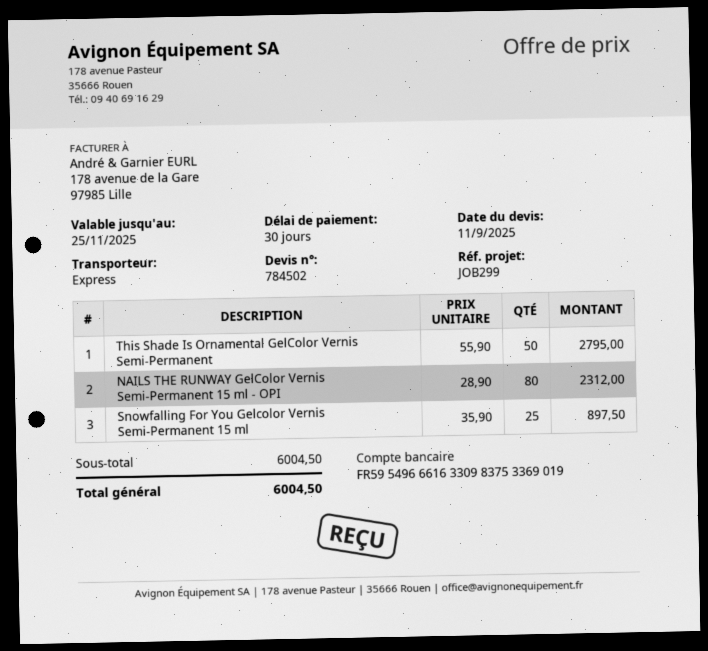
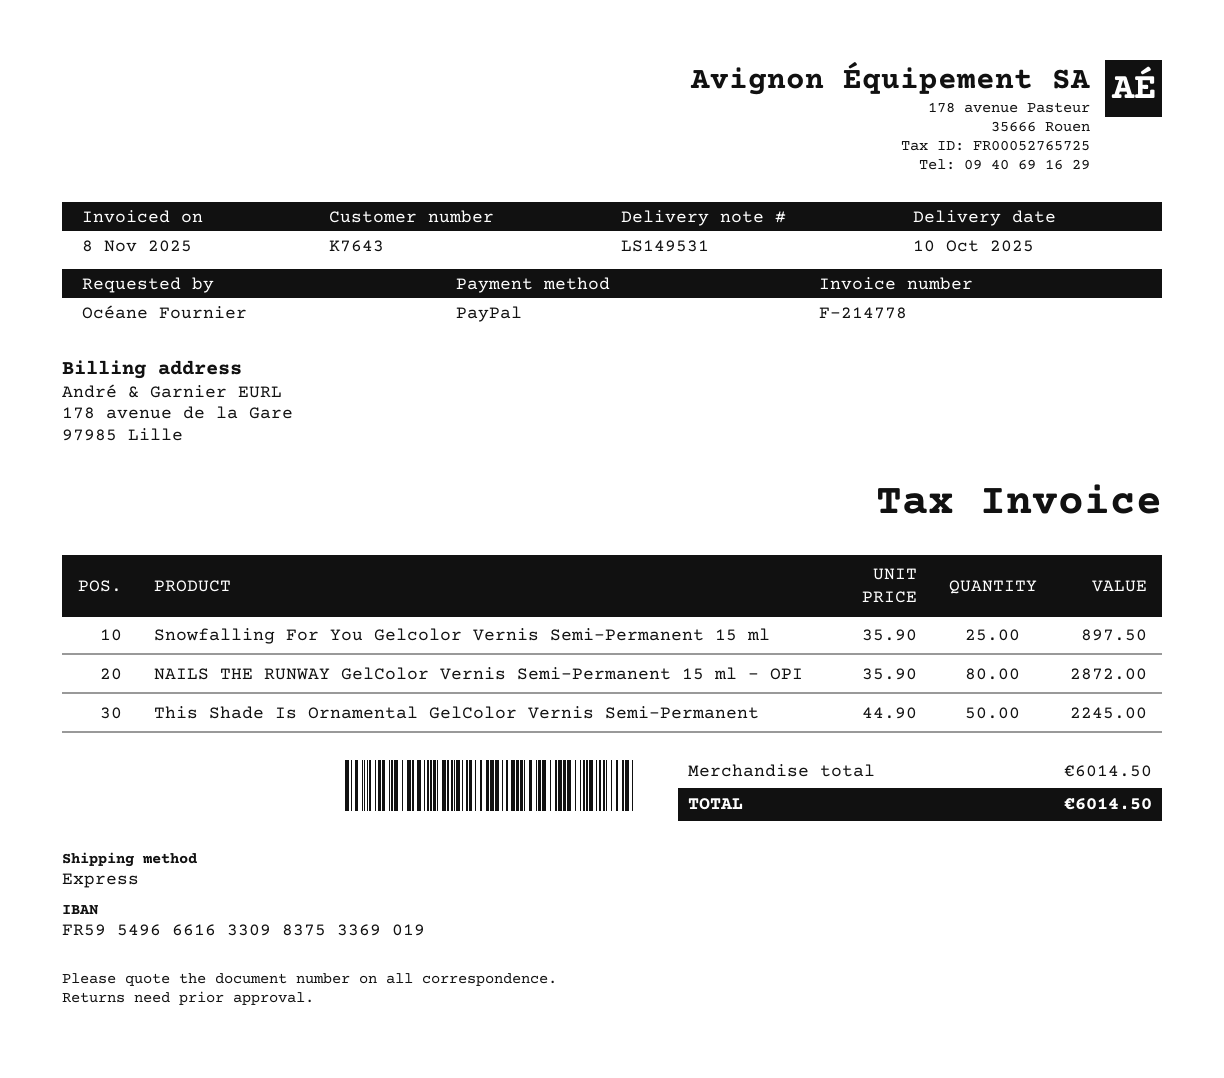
This Shade Is Ornamental GelColor Vernis Semi-Permanent: 50 x 55.90 = 2795.00 -> 50 x 44.90 = 2245.00
NAILS THE RUNWAY GelColor Vernis Semi-Permanent 15 ml - OPI: 80 x 28.90 = 2312.00 -> 80 x 35.90 = 2872.00
subtotal: 6004.50 -> 6014.50
total: 6004.50 -> 6014.50

